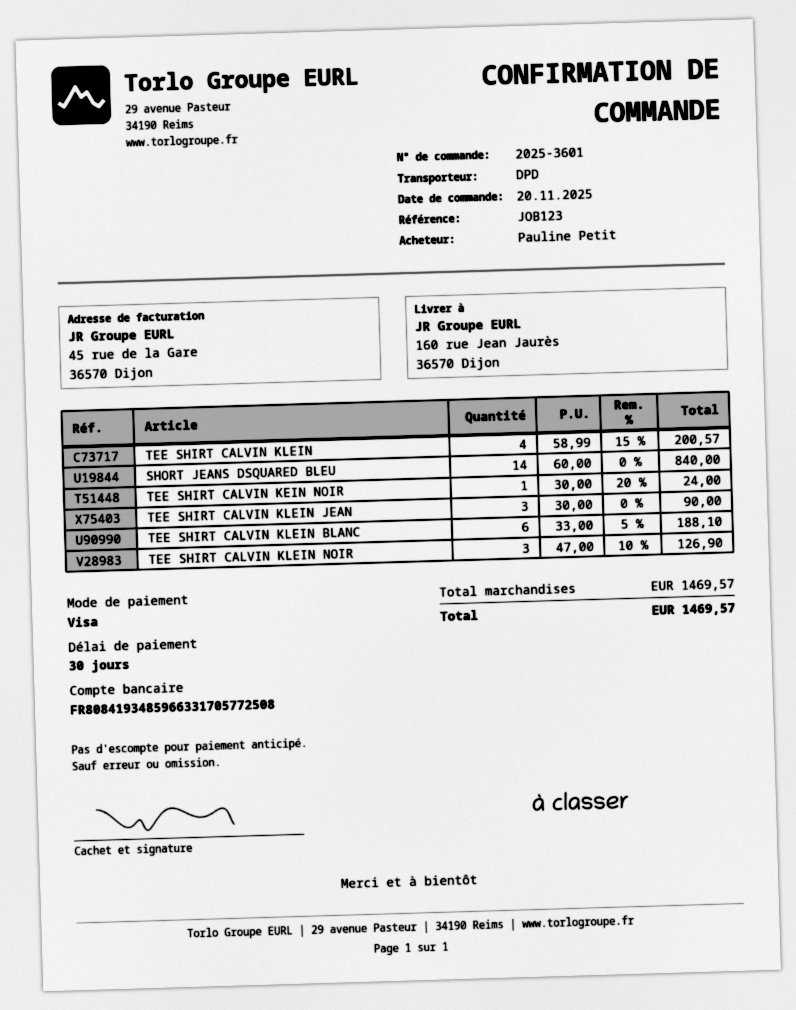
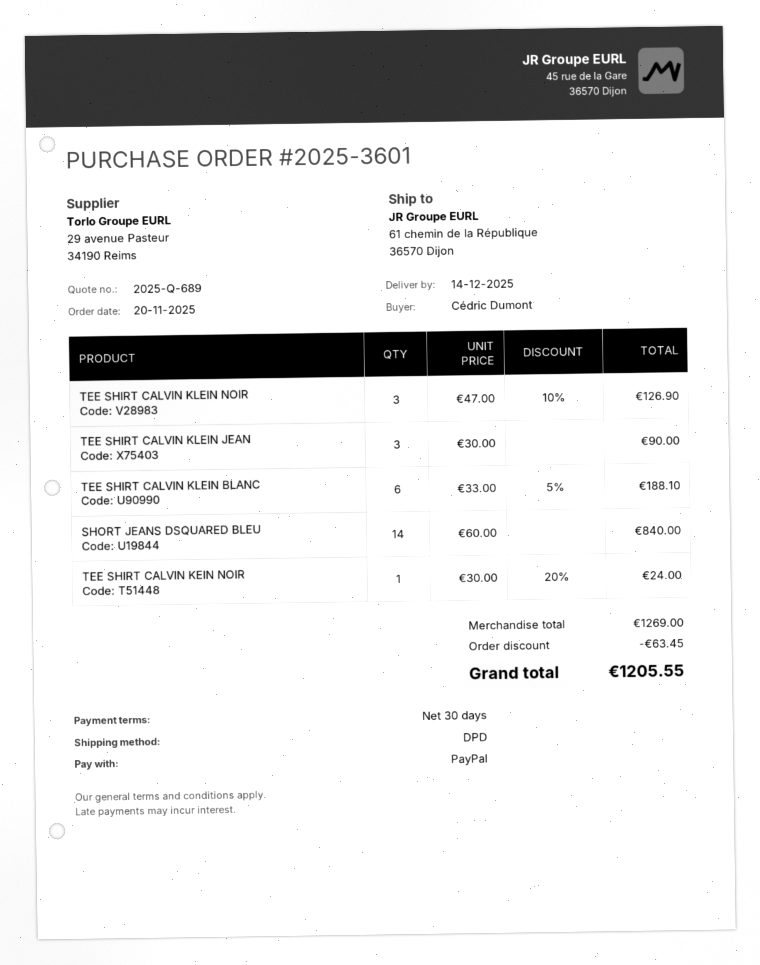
ordered by: Pauline Petit -> Cédric Dumont
payment method: Visa -> PayPal
ship to: 160 rue Jean Jaurès, 36570 Dijon -> 61 chemin de la République, 36570 Dijon
TEE SHIRT CALVIN KLEIN: 4 x 58.99 - 15% = 200.57 -> none
subtotal: 1469.57 -> 1269.00
discount: none -> 63.45
total: 1469.57 -> 1205.55

